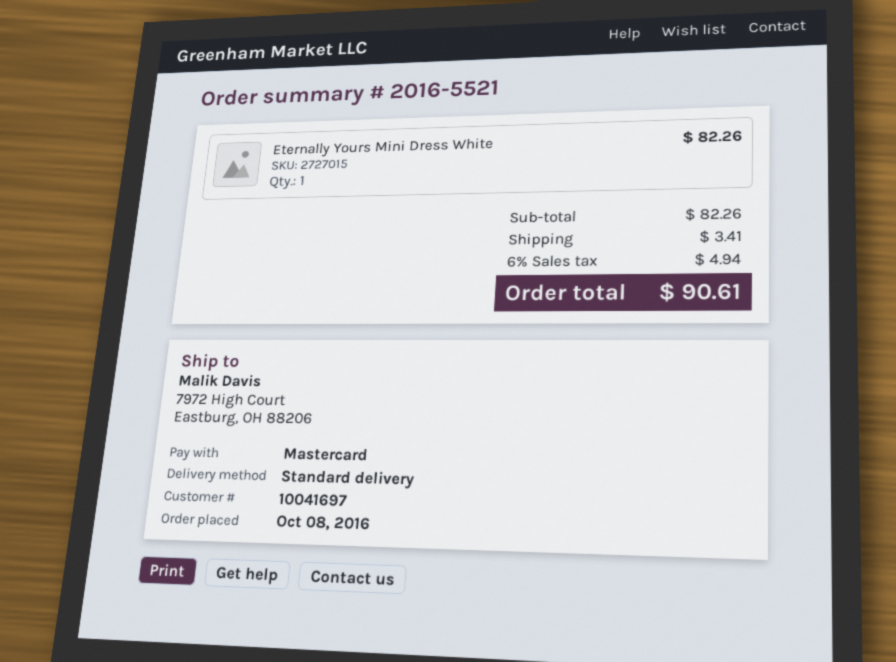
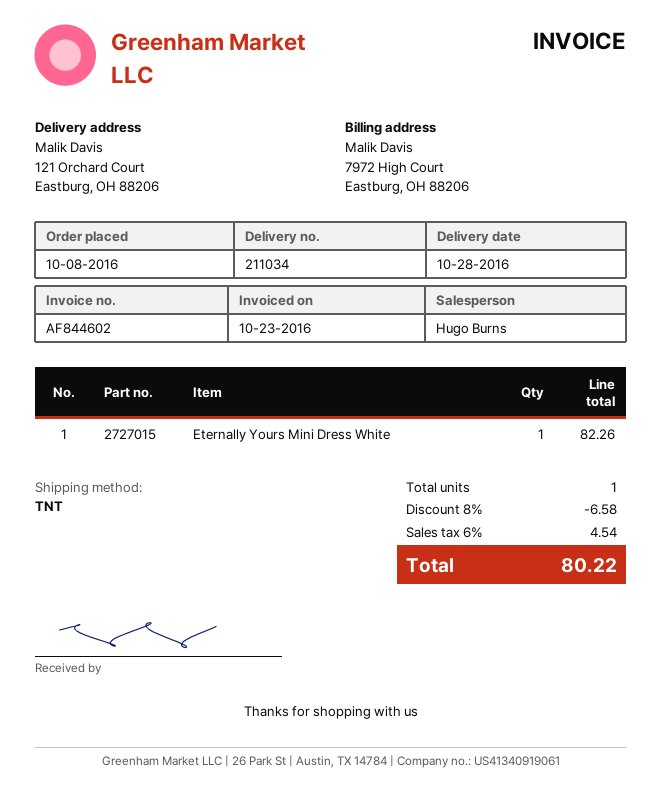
shipping method: standard -> TNT
ship to: 7972 High Court, Eastburg, OH 88206 -> 121 Orchard Court, Eastburg, OH 88206
discount: none -> 8% = 6.58
shipping: 3.41 -> none
tax: 6% = 4.94 -> 6% = 4.54
total: 90.61 -> 80.22

